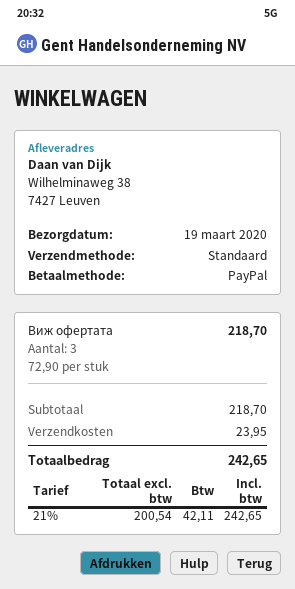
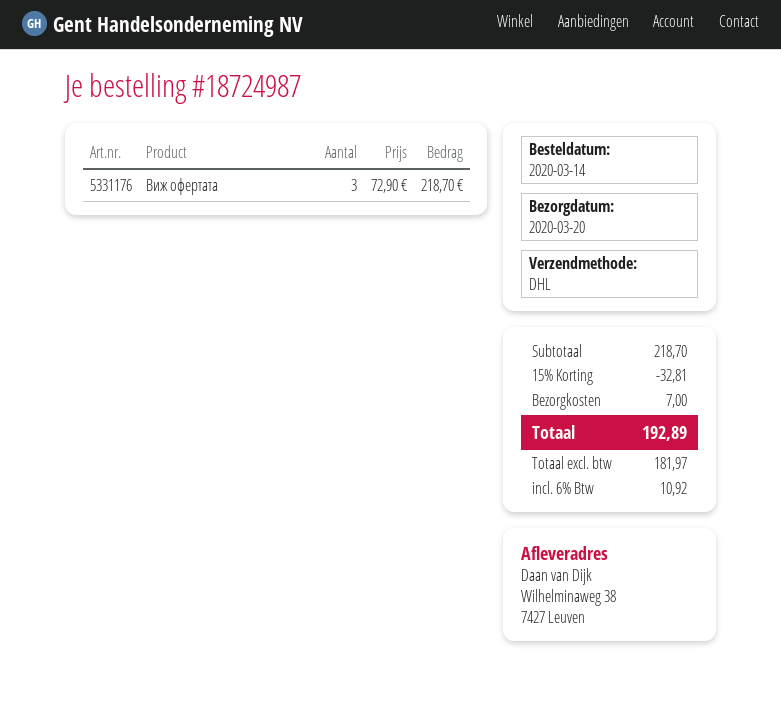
delivery date: 2020-03-19 -> 2020-03-20
shipping method: standard -> DHL
discount: none -> 15% = 32.81
shipping: 23.95 -> 7.00
net: 200.54 -> 181.97
tax: 21% = 42.11 -> 6% = 10.92
total: 242.65 -> 192.89

